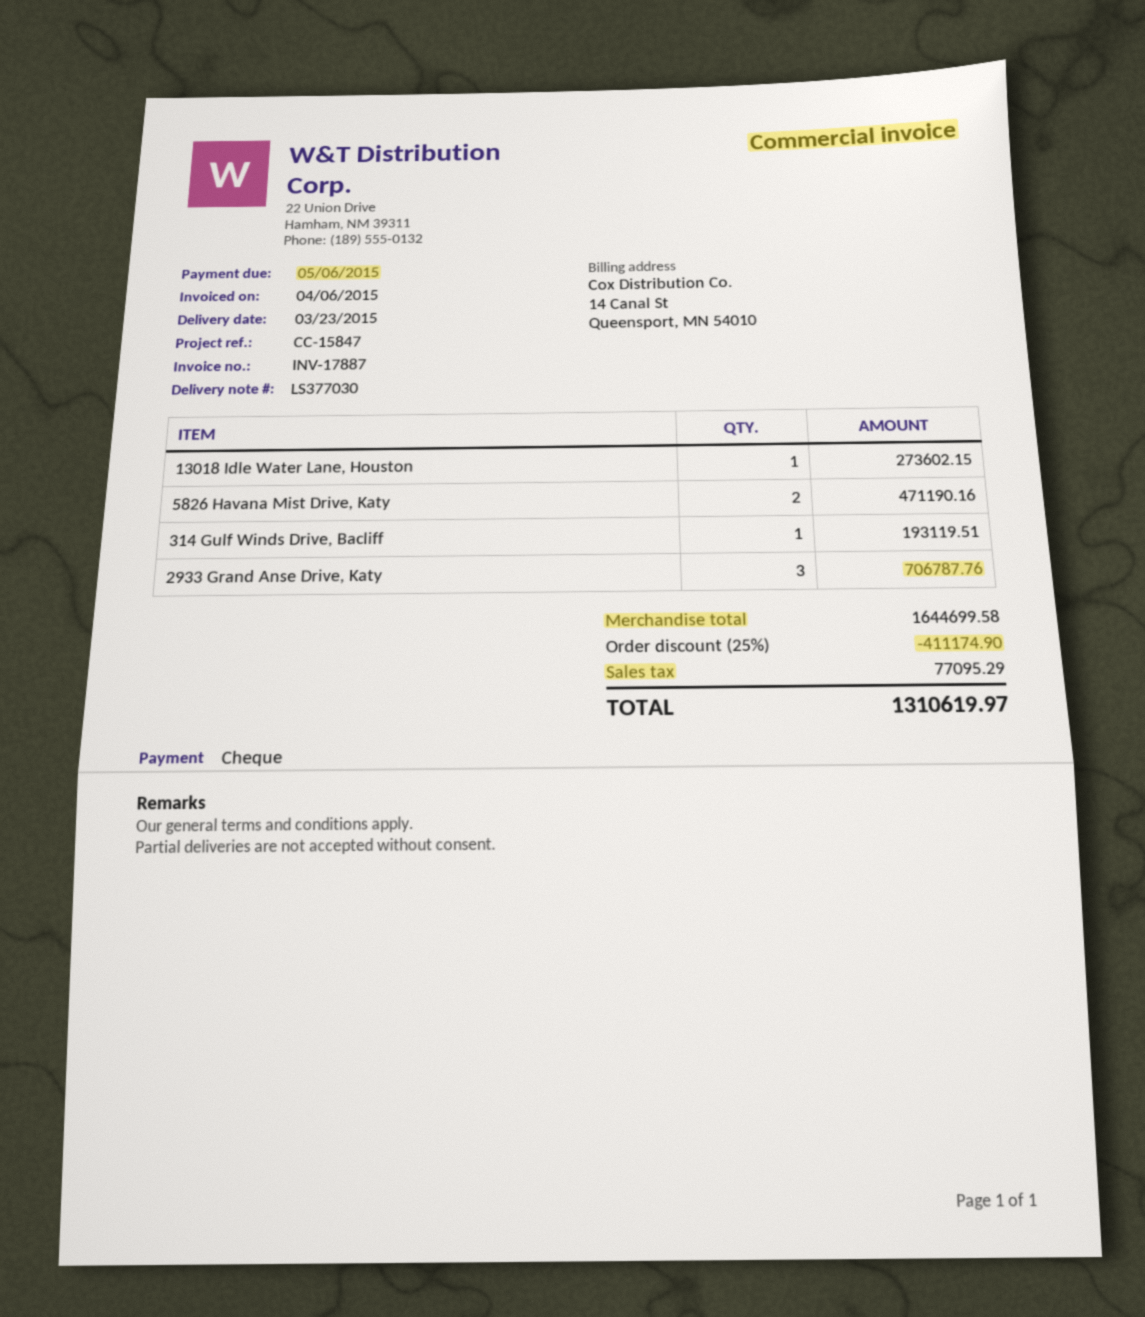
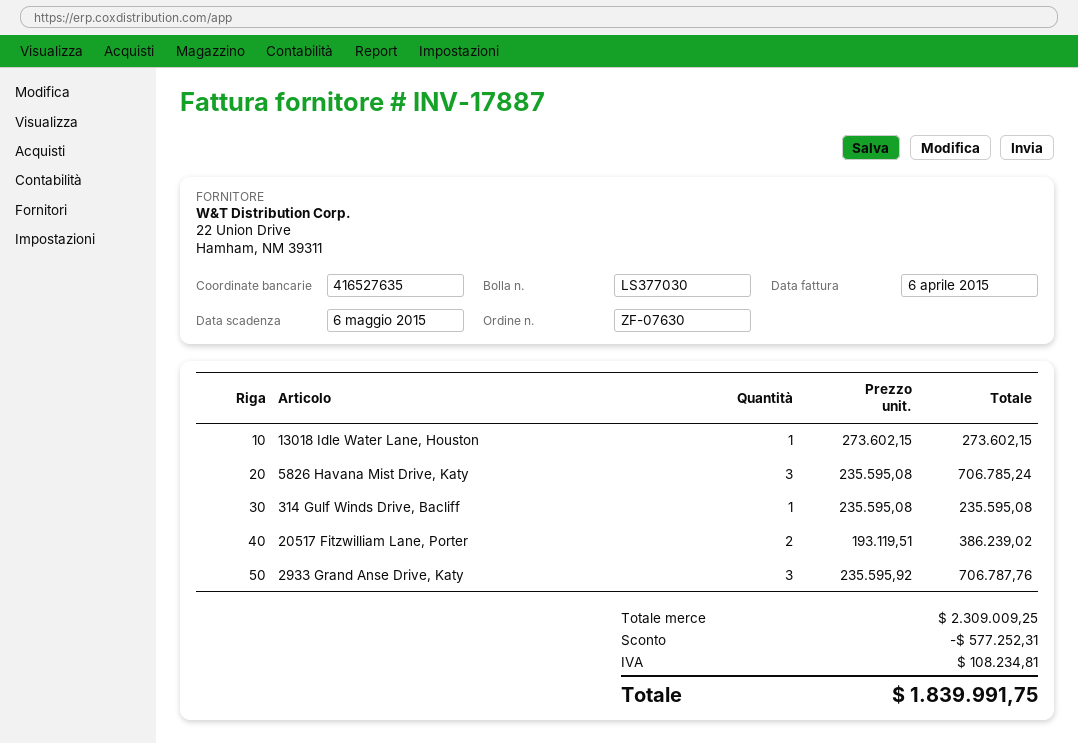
5826 Havana Mist Drive, Katy: 2 for 471190.16 -> 3 for 706785.24
314 Gulf Winds Drive, Bacliff: 1 for 193119.51 -> 1 for 235595.08
20517 Fitzwilliam Lane, Porter: none -> 2 for 386239.02
subtotal: 1644699.58 -> 2309009.25
discount: 411174.90 -> 577252.31
tax: 77095.29 -> 108234.81
total: 1310619.97 -> 1839991.75

